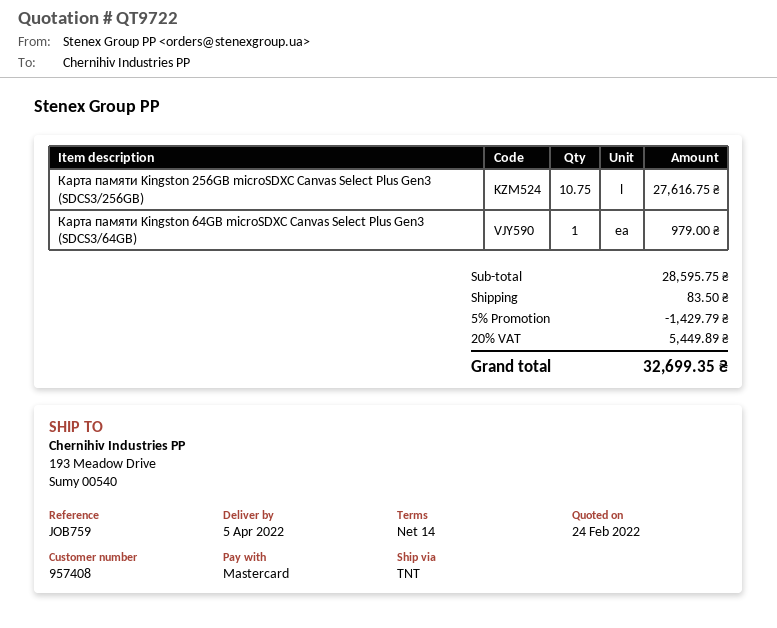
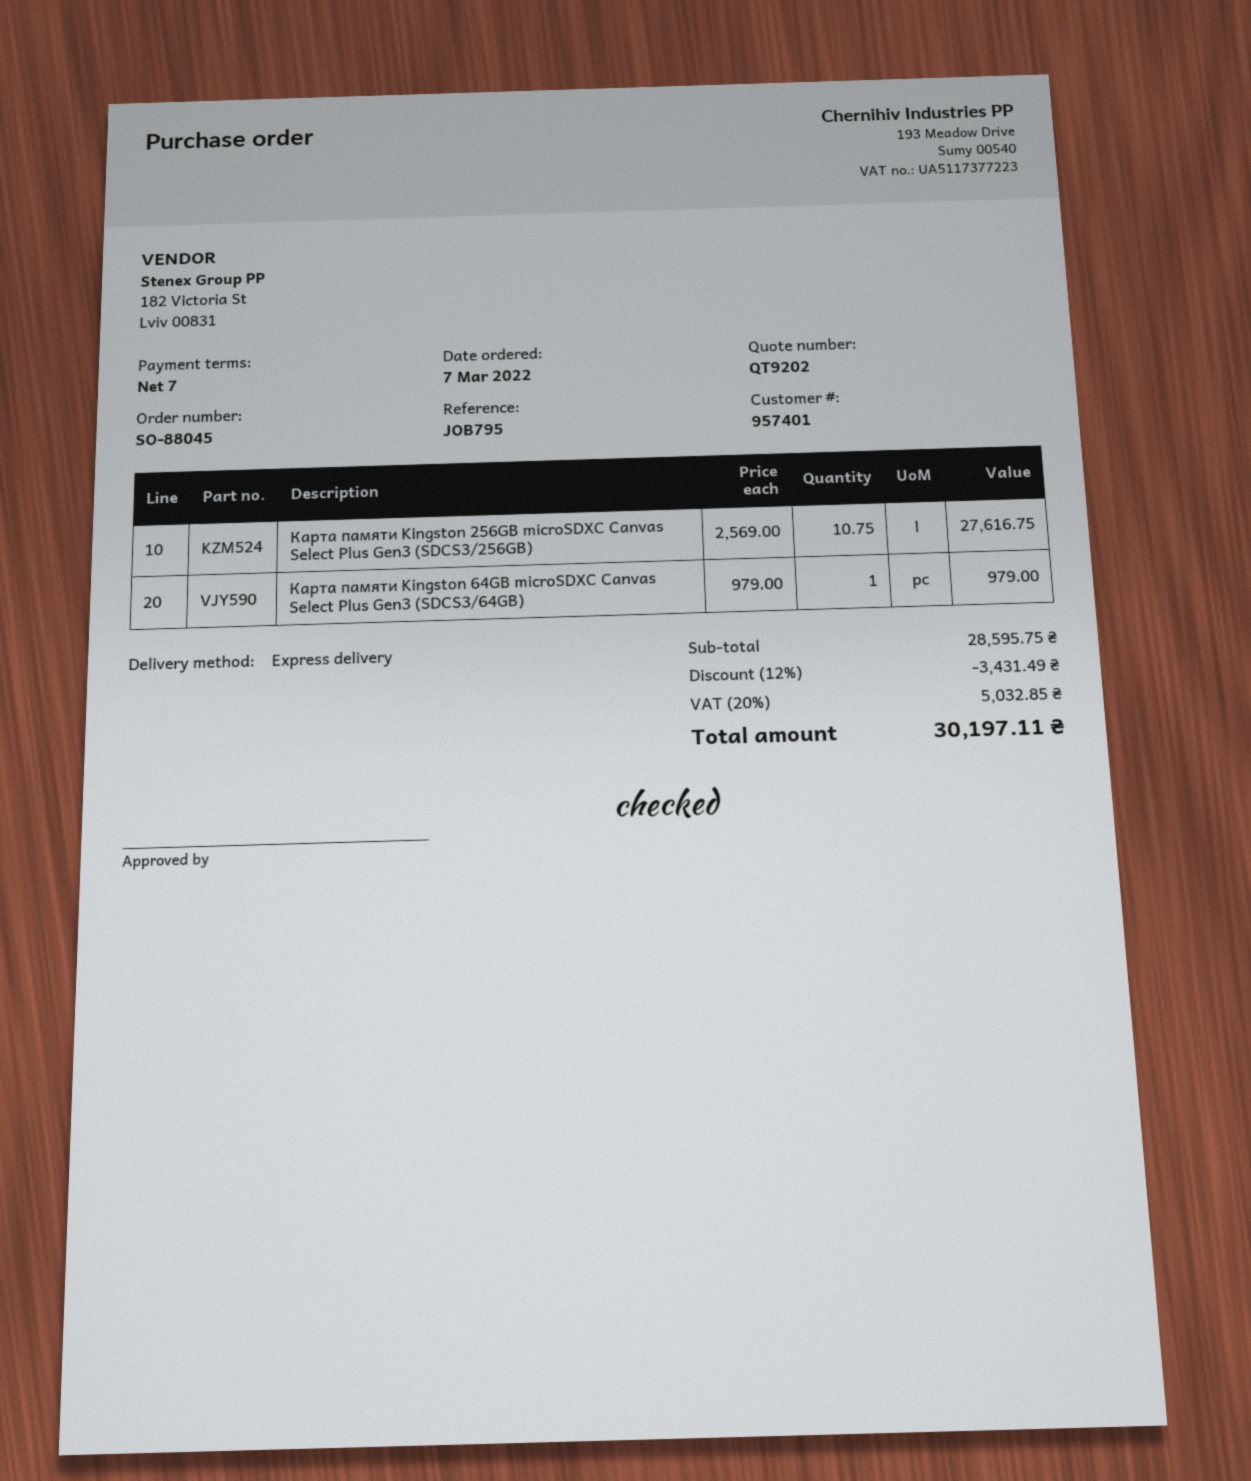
quote number: QT9722 -> QT9202
payment terms: 14 days -> 7 days
customer number: 957408 -> 957401
reference: JOB759 -> JOB795
shipping method: TNT -> express
discount: 5% = 1429.79 -> 12% = 3431.49
shipping: 83.50 -> none
tax: 20% = 5449.89 -> 20% = 5032.85
total: 32699.35 -> 30197.11

